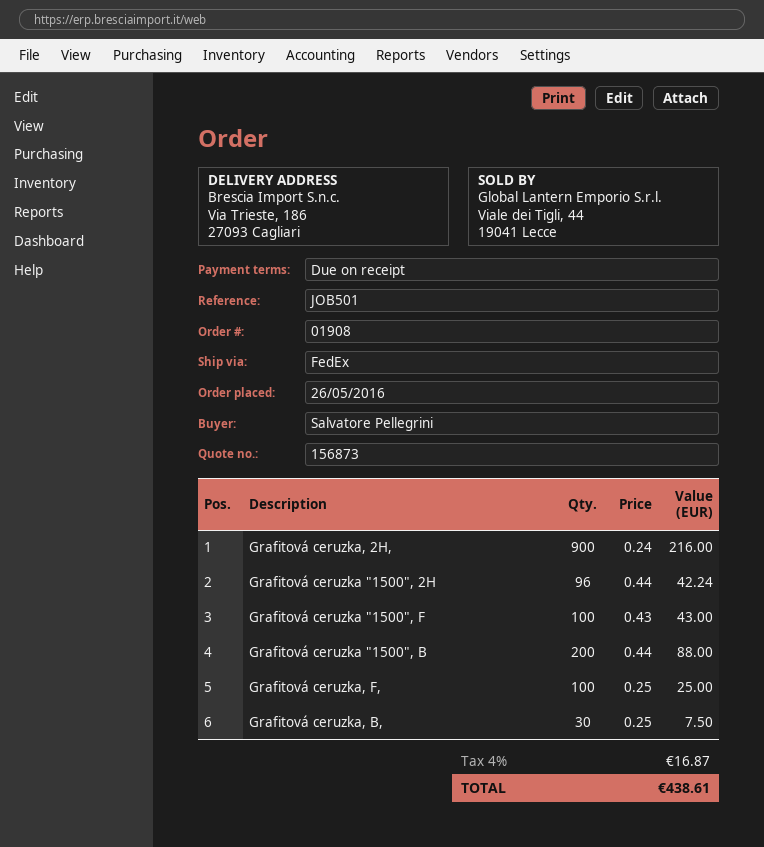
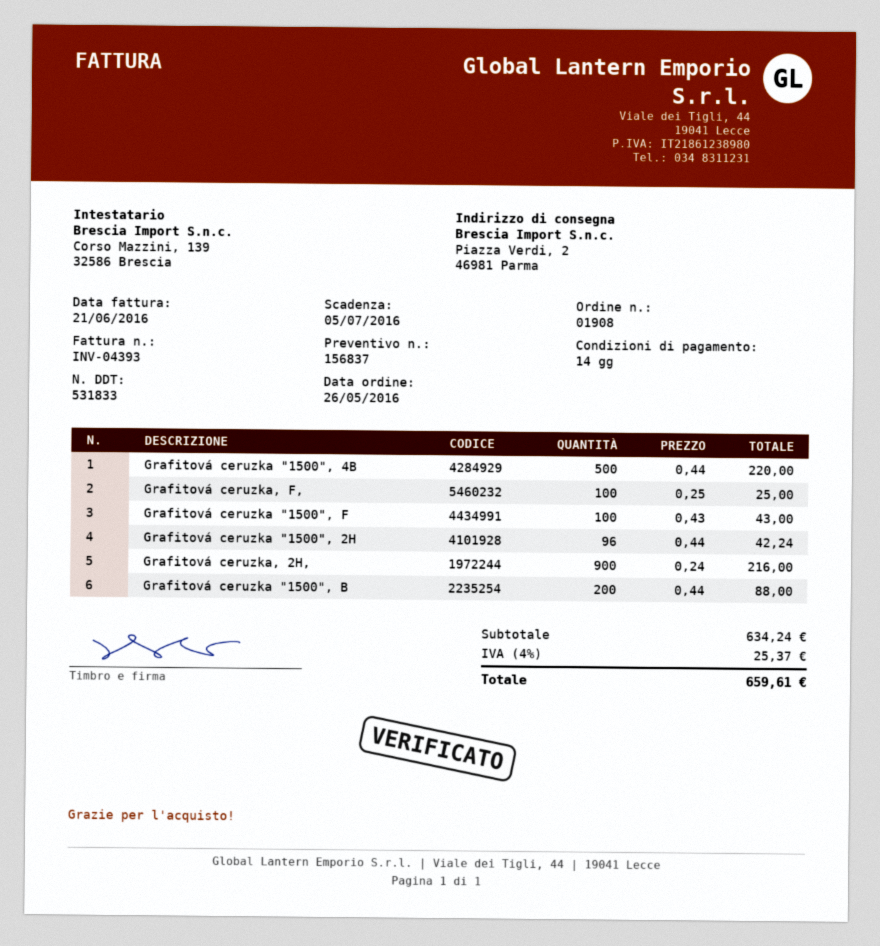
quote number: 156873 -> 156837
payment terms: on receipt -> 14 days
ship to: Via Trieste, 186, 27093 Cagliari -> Piazza Verdi, 2, 46981 Parma
Grafitová ceruzka, B,: 30 x 0.25 = 7.50 -> none
Grafitová ceruzka "1500", 4B: none -> 500 x 0.44 = 220.00
tax: 4% = 16.87 -> 4% = 25.37
total: 438.61 -> 659.61

